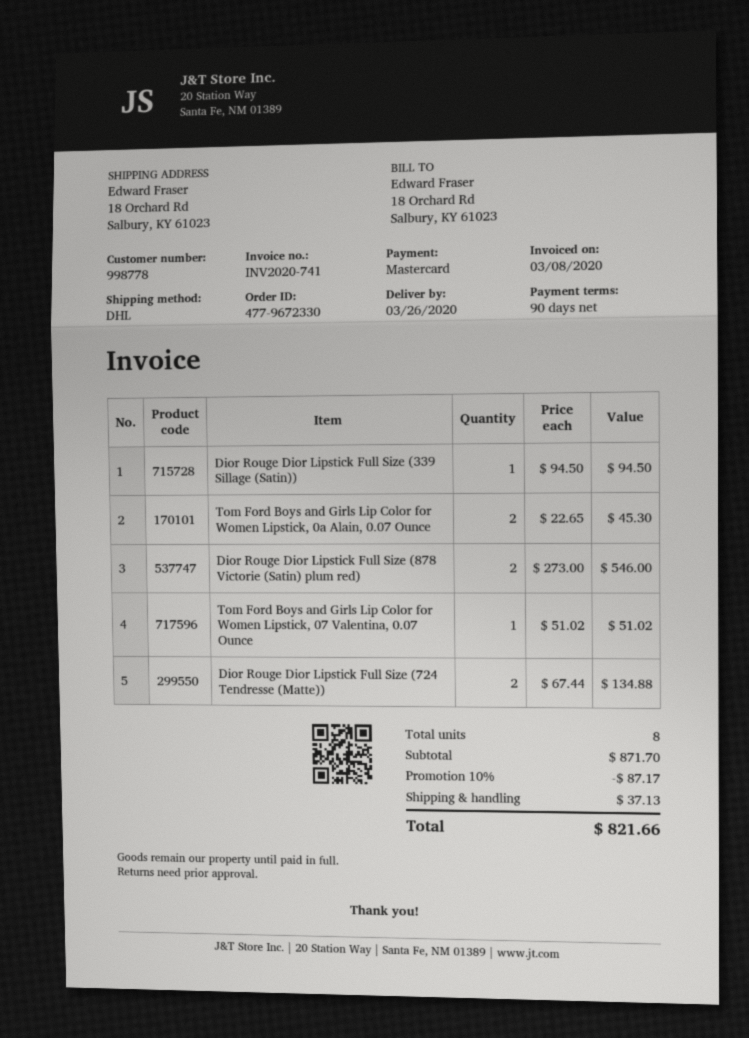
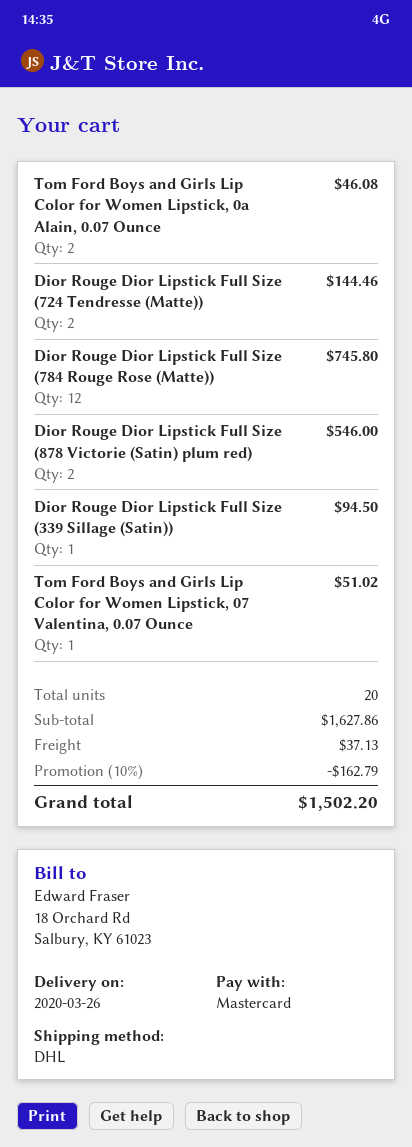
Tom Ford Boys and Girls Lip Color for Women Lipstick, 0a Alain, 0.07 Ounce: 2 for 45.30 -> 2 for 46.08
Dior Rouge Dior Lipstick Full Size (724 Tendresse (Matte)): 2 for 134.88 -> 2 for 144.46
Dior Rouge Dior Lipstick Full Size (784 Rouge Rose (Matte)): none -> 12 for 745.80
total quantity: 8 -> 20
subtotal: 871.70 -> 1627.86
discount: 10% = 87.17 -> 10% = 162.79
total: 821.66 -> 1502.20

